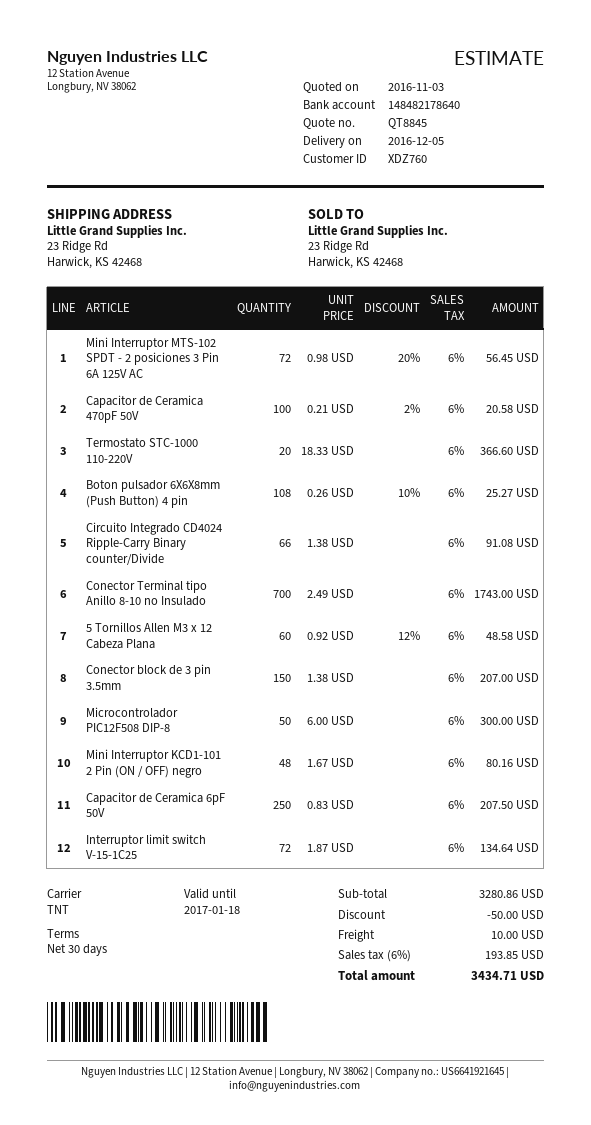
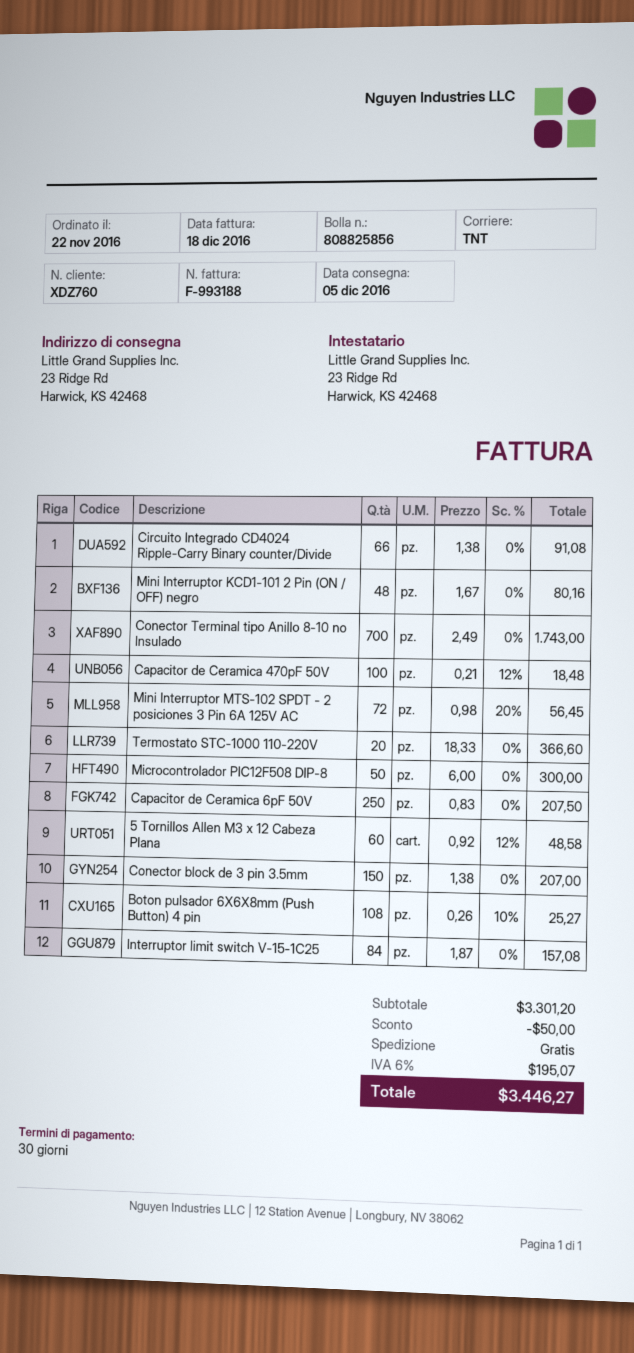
Capacitor de Ceramica 470pF 50V: 100 x 0.21 - 2% = 20.58 -> 100 x 0.21 - 12% = 18.48
Interruptor limit switch V-15-1C25: 72 x 1.87 = 134.64 -> 84 x 1.87 = 157.08
subtotal: 3280.86 -> 3301.20
shipping: 10.00 -> 0.00
tax: 6% = 193.85 -> 6% = 195.07
total: 3434.71 -> 3446.27

